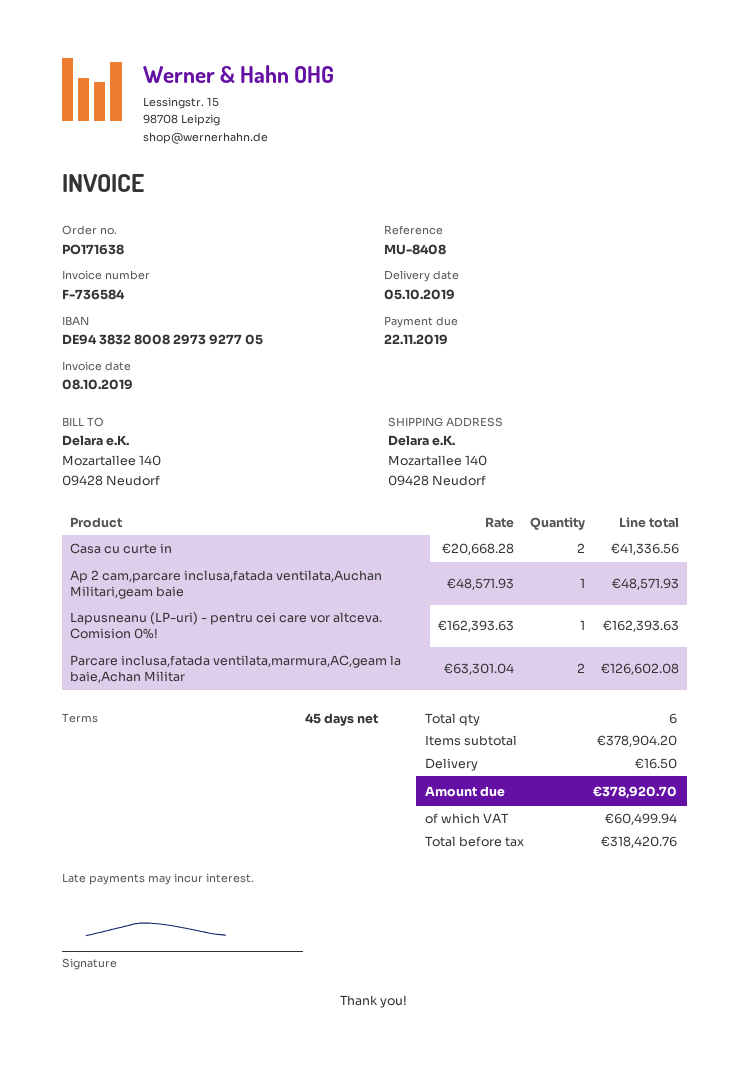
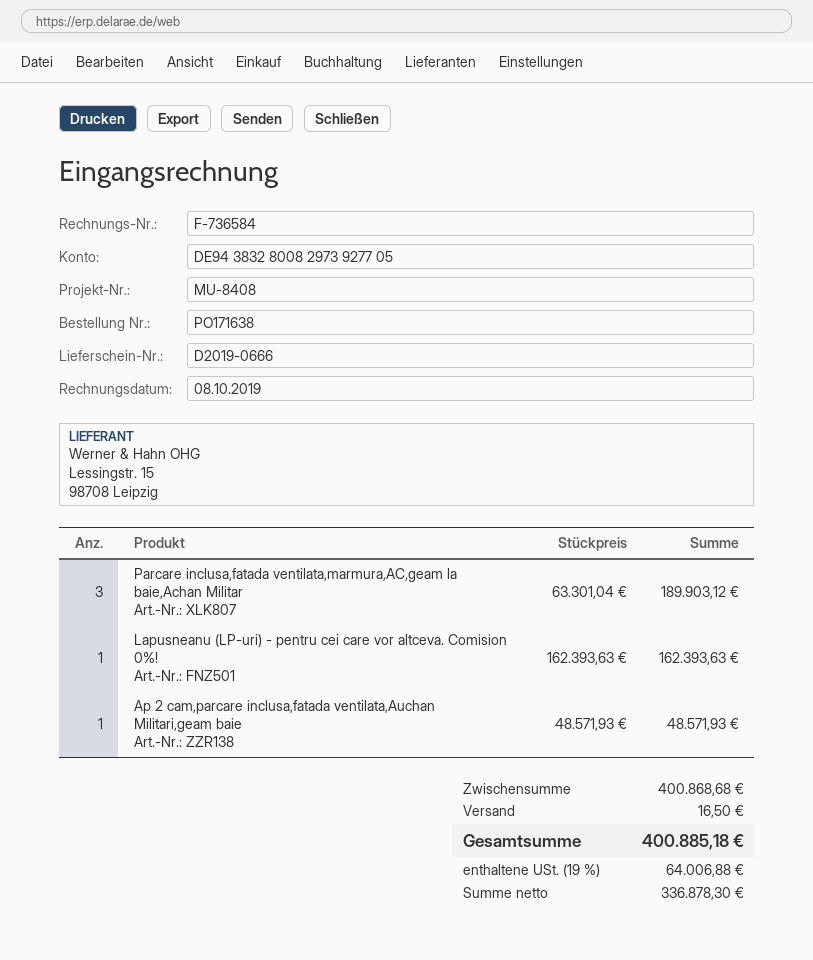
Casa cu curte in: 2 x 20668.28 = 41336.56 -> none
Parcare inclusa,fatada ventilata,marmura,AC,geam la baie,Achan Militar: 2 x 63301.04 = 126602.08 -> 3 x 63301.04 = 189903.12
subtotal: 378904.20 -> 400868.68
net: 318420.76 -> 336878.30
tax: 60499.94 -> 64006.88
total: 378920.70 -> 400885.18

